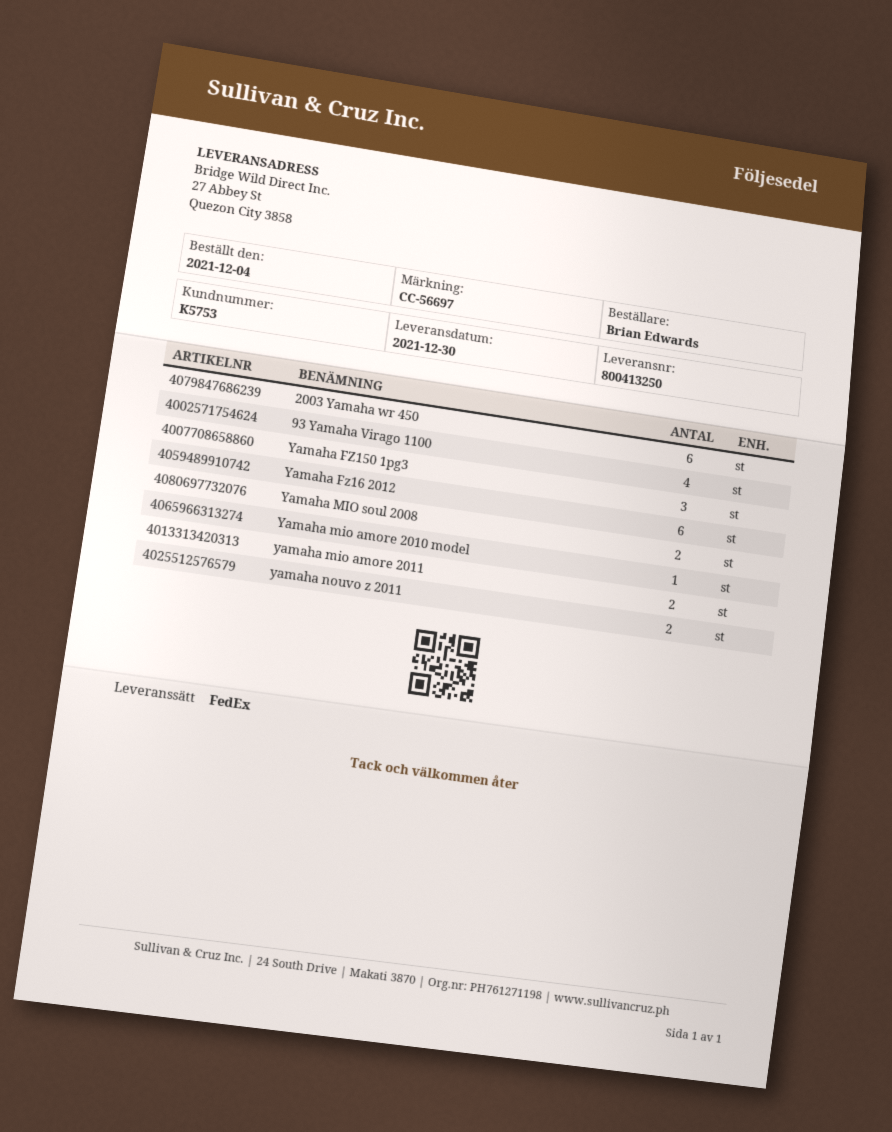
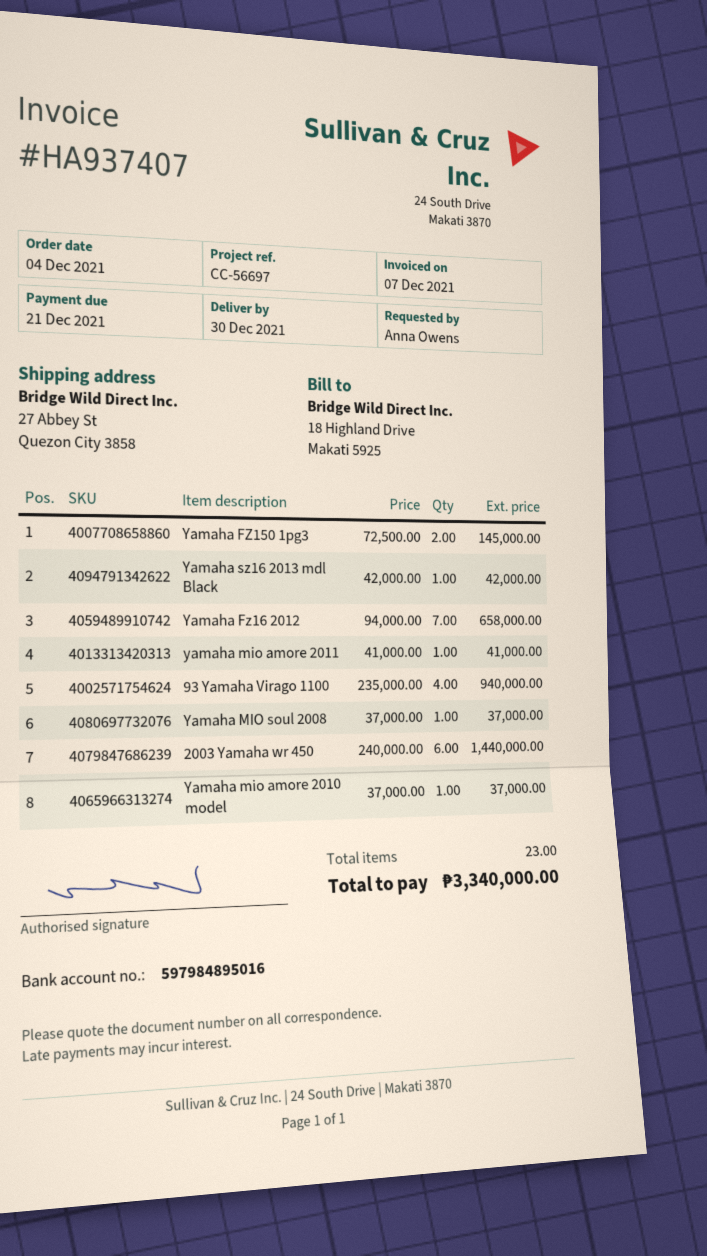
ordered by: Brian Edwards -> Anna Owens
Yamaha FZ150 1pg3: 3 -> 2
Yamaha Fz16 2012: 6 -> 7
Yamaha MIO soul 2008: 2 -> 1
yamaha mio amore 2011: 2 -> 1
yamaha nouvo z 2011: 2 -> none
Yamaha sz16 2013 mdl Black: none -> 1

